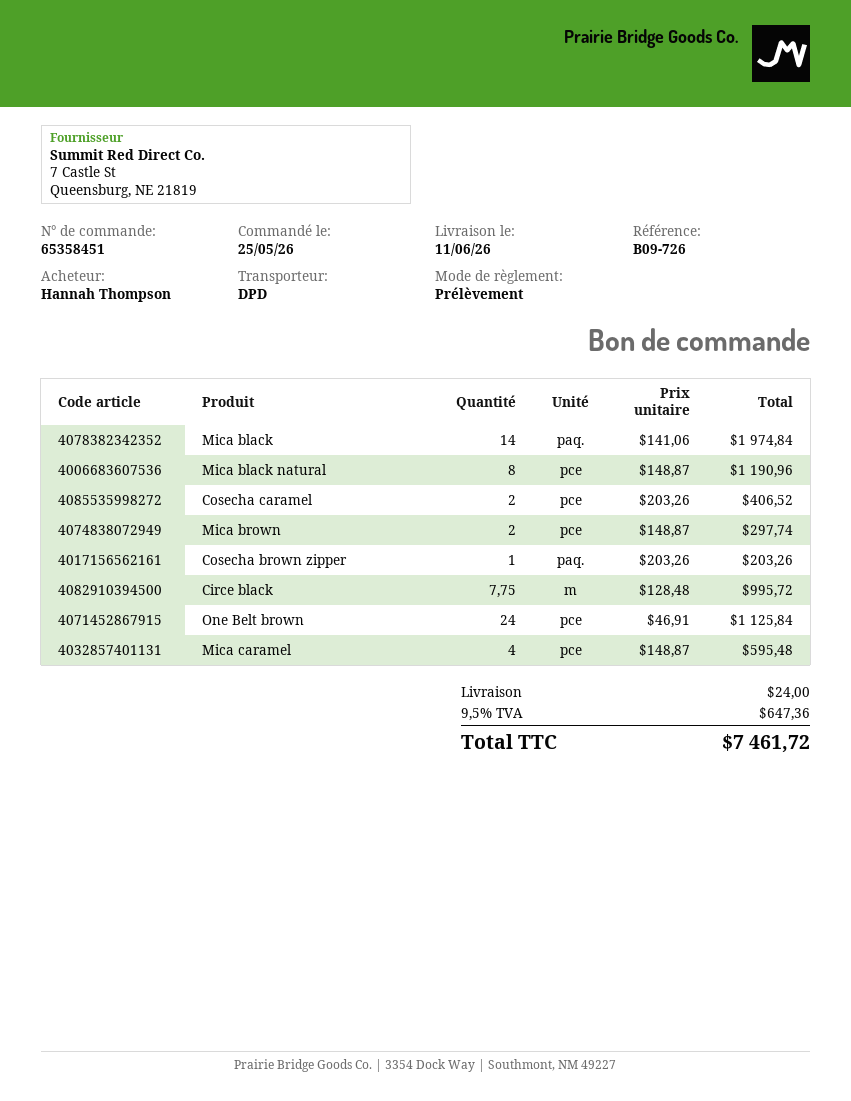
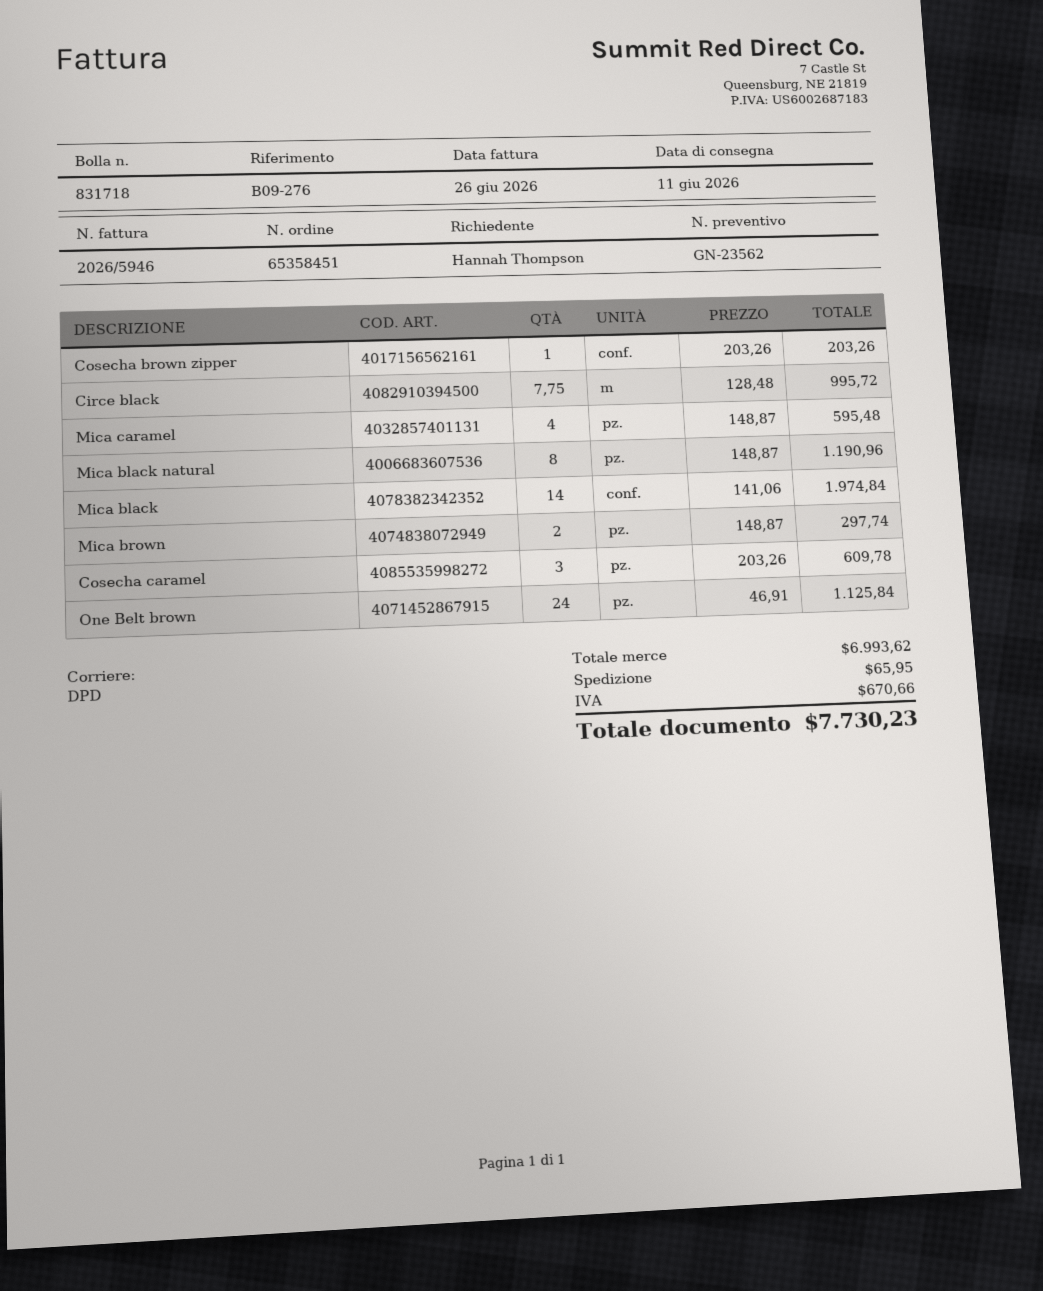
reference: B09-726 -> B09-276
Cosecha caramel: 2 x 203.26 = 406.52 -> 3 x 203.26 = 609.78
shipping: 24.00 -> 65.95
tax: 647.36 -> 670.66
total: 7461.72 -> 7730.23

